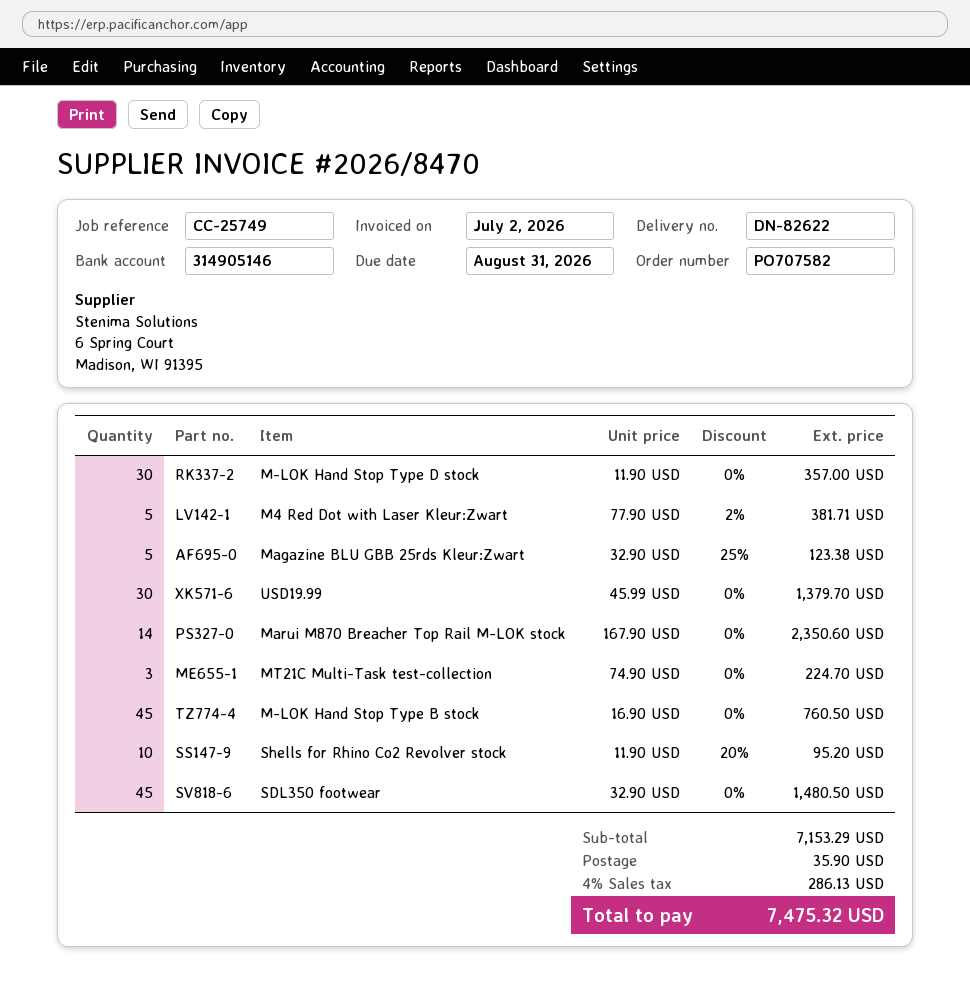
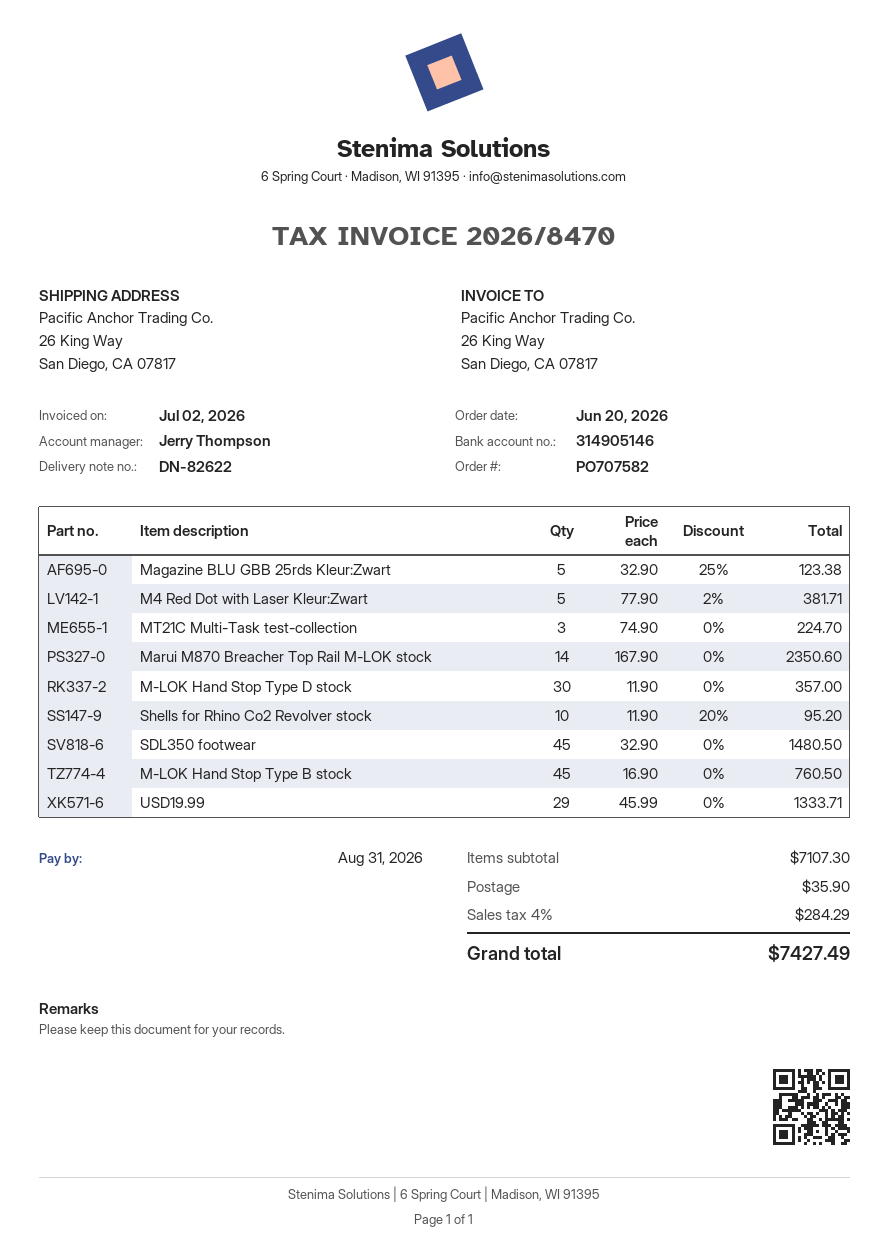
USD19.99: 30 x 45.99 = 1379.70 -> 29 x 45.99 = 1333.71
subtotal: 7153.29 -> 7107.30
tax: 4% = 286.13 -> 4% = 284.29
total: 7475.32 -> 7427.49

